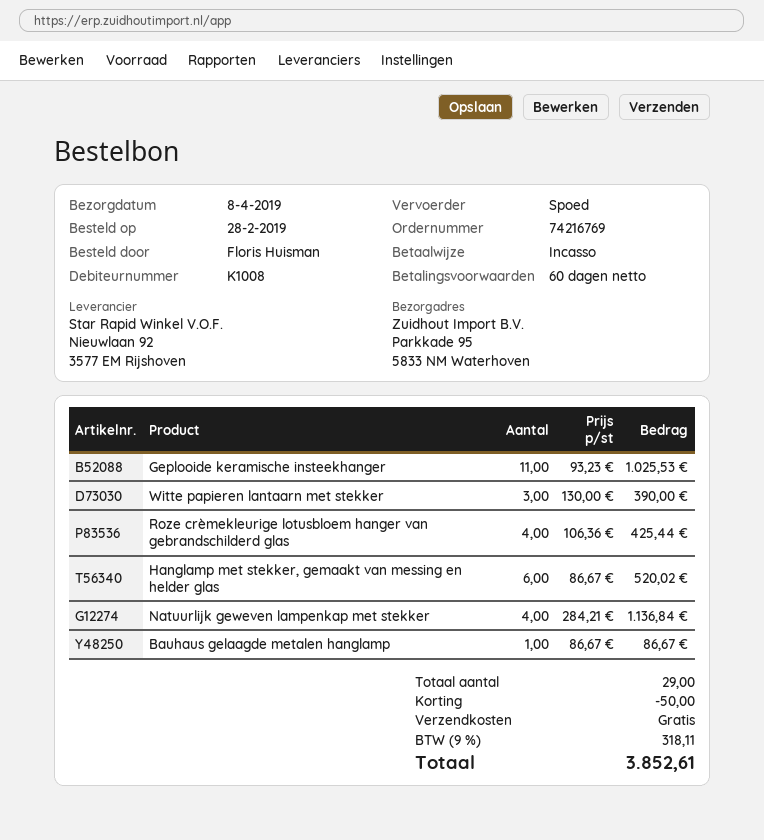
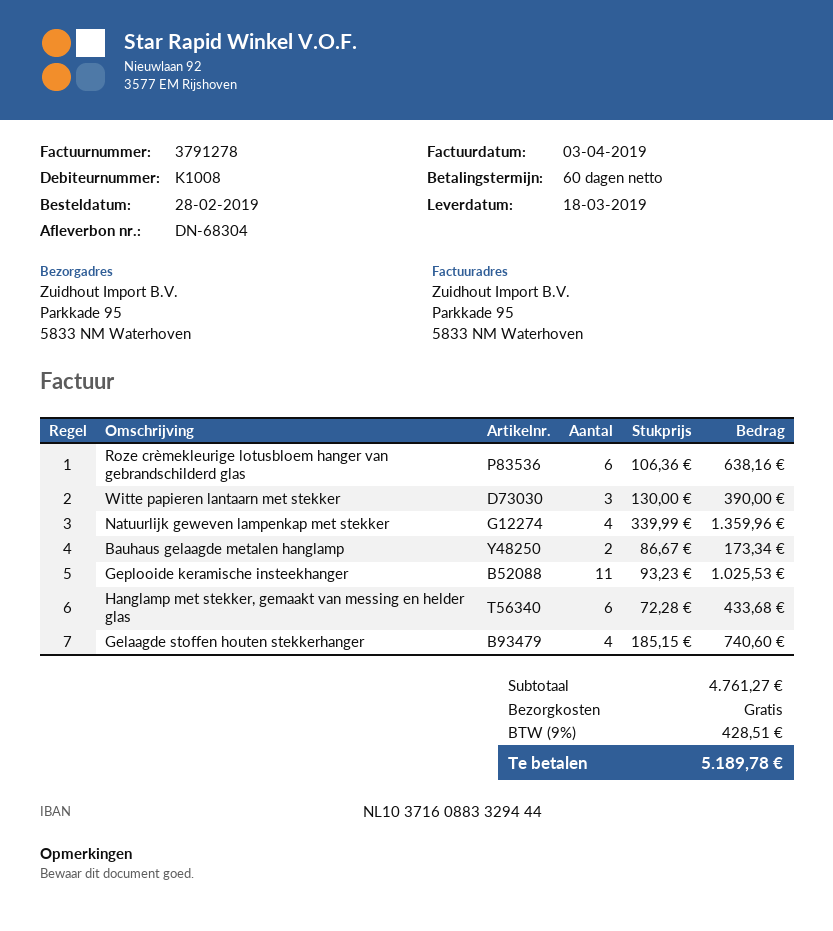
delivery date: 2019-04-08 -> 2019-03-18
Roze crèmekleurige lotusbloem hanger van gebrandschilderd glas: 4 x 106.36 = 425.44 -> 6 x 106.36 = 638.16
Hanglamp met stekker, gemaakt van messing en helder glas: 6 x 86.67 = 520.02 -> 6 x 72.28 = 433.68
Natuurlijk geweven lampenkap met stekker: 4 x 284.21 = 1136.84 -> 4 x 339.99 = 1359.96
Bauhaus gelaagde metalen hanglamp: 1 x 86.67 = 86.67 -> 2 x 86.67 = 173.34
Gelaagde stoffen houten stekkerhanger: none -> 4 x 185.15 = 740.60
discount: 50.00 -> none
tax: 9% = 318.11 -> 9% = 428.51
total: 3852.61 -> 5189.78

